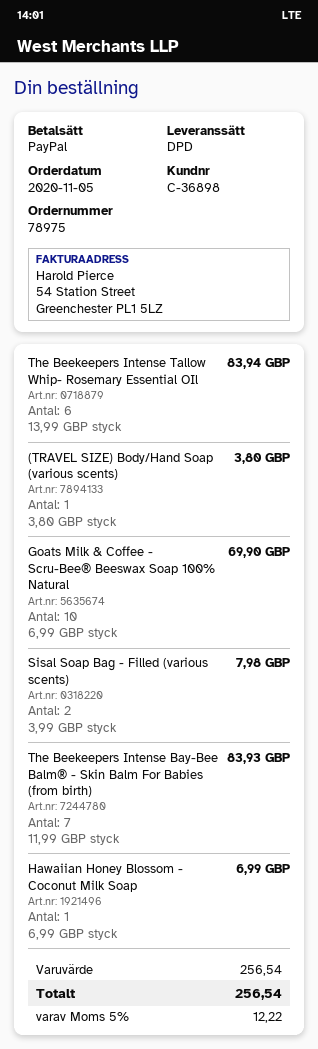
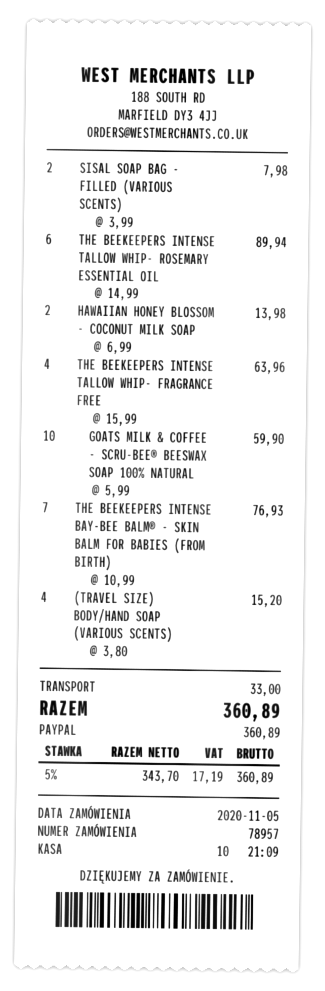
order number: 78975 -> 78957
The Beekeepers Intense Tallow Whip- Rosemary Essential OIl: 6 x 13.99 = 83.94 -> 6 x 14.99 = 89.94
(TRAVEL SIZE) Body/Hand Soap (various scents): 1 x 3.80 = 3.80 -> 4 x 3.80 = 15.20
Goats Milk & Coffee - Scru-Bee® Beeswax Soap 100% Natural: 10 x 6.99 = 69.90 -> 10 x 5.99 = 59.90
The Beekeepers Intense Bay-Bee Balm® - Skin Balm For Babies (from birth): 7 x 11.99 = 83.93 -> 7 x 10.99 = 76.93
Hawaiian Honey Blossom - Coconut Milk Soap: 1 x 6.99 = 6.99 -> 2 x 6.99 = 13.98
THE BEEKEEPERS INTENSE TALLOW WHIP- FRAGRANCE FREE: none -> 4 x 15.99 = 63.96
shipping: none -> 33.00
tax: 5% = 12.22 -> 5% = 17.19
total: 256.54 -> 360.89

